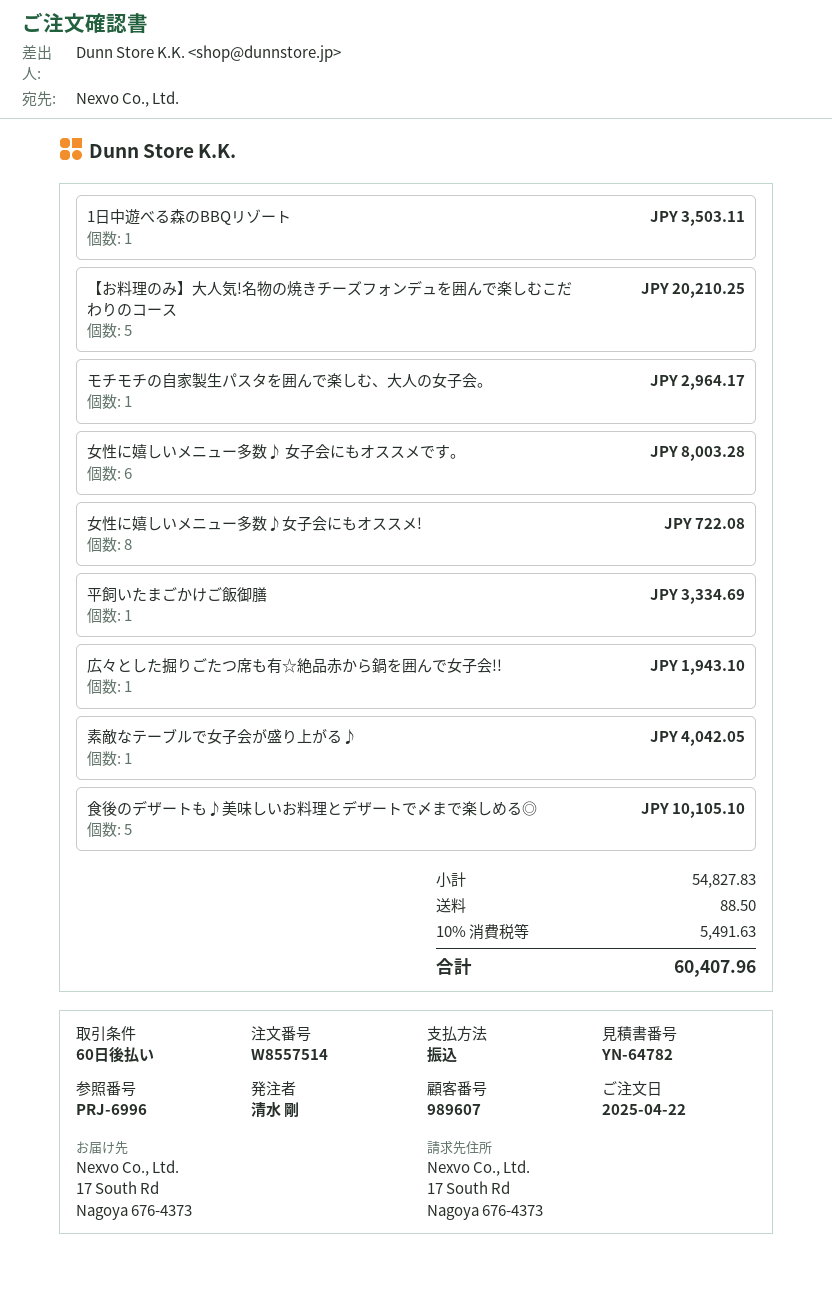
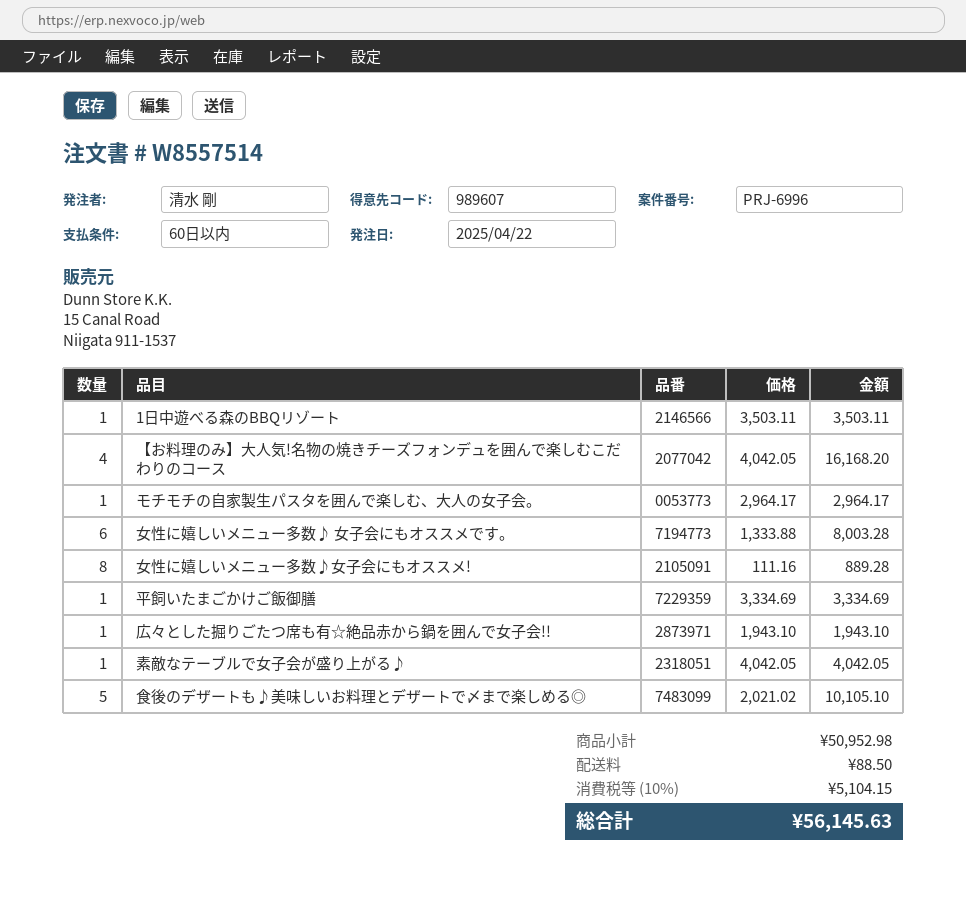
【お料理のみ】大人気!名物の焼きチーズフォンデュを囲んで楽しむこだわりのコース: 5 for 20210.25 -> 4 for 16168.20
女性に嬉しいメニュー多数♪女子会にもオススメ!: 8 for 722.08 -> 8 for 889.28
subtotal: 54827.83 -> 50952.98
tax: 10% = 5491.63 -> 10% = 5104.15
total: 60407.96 -> 56145.63

